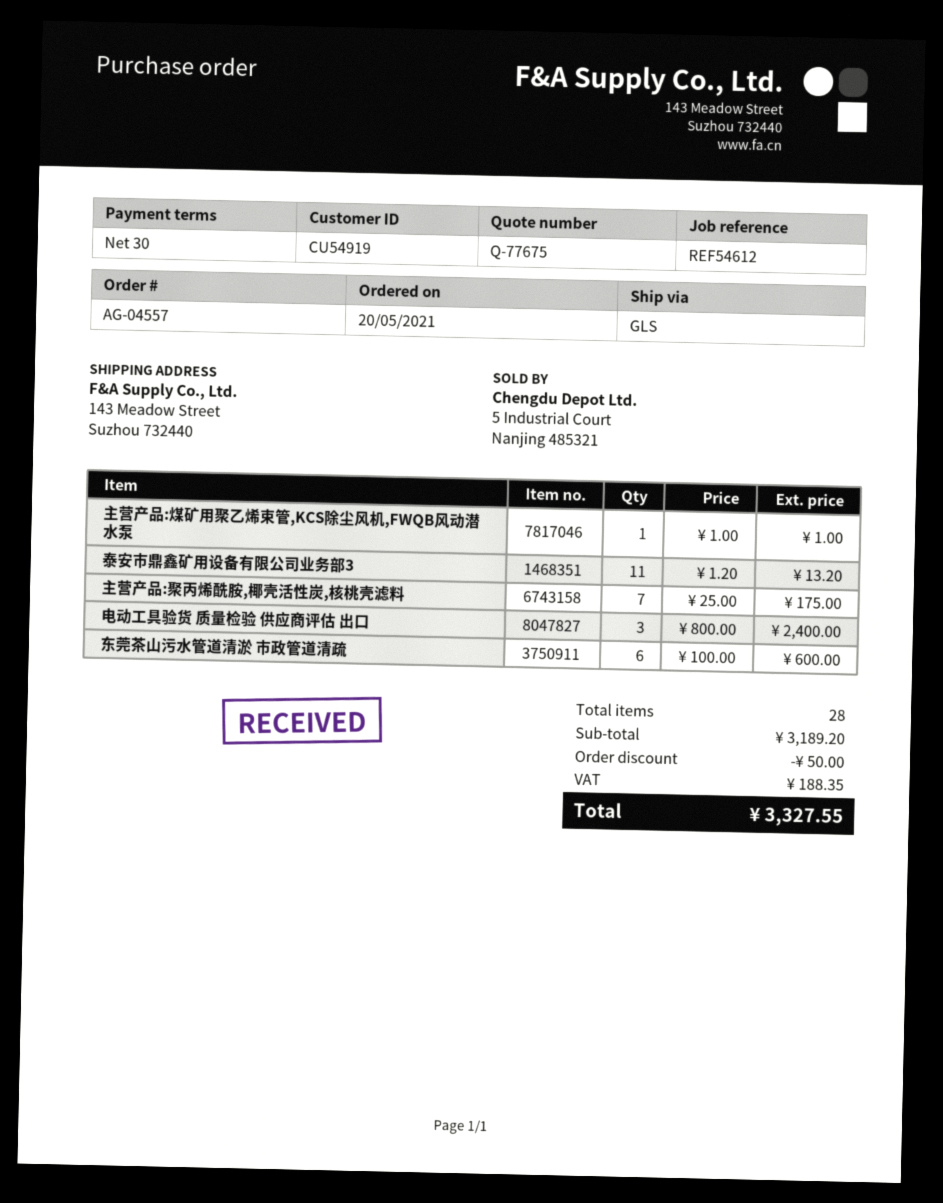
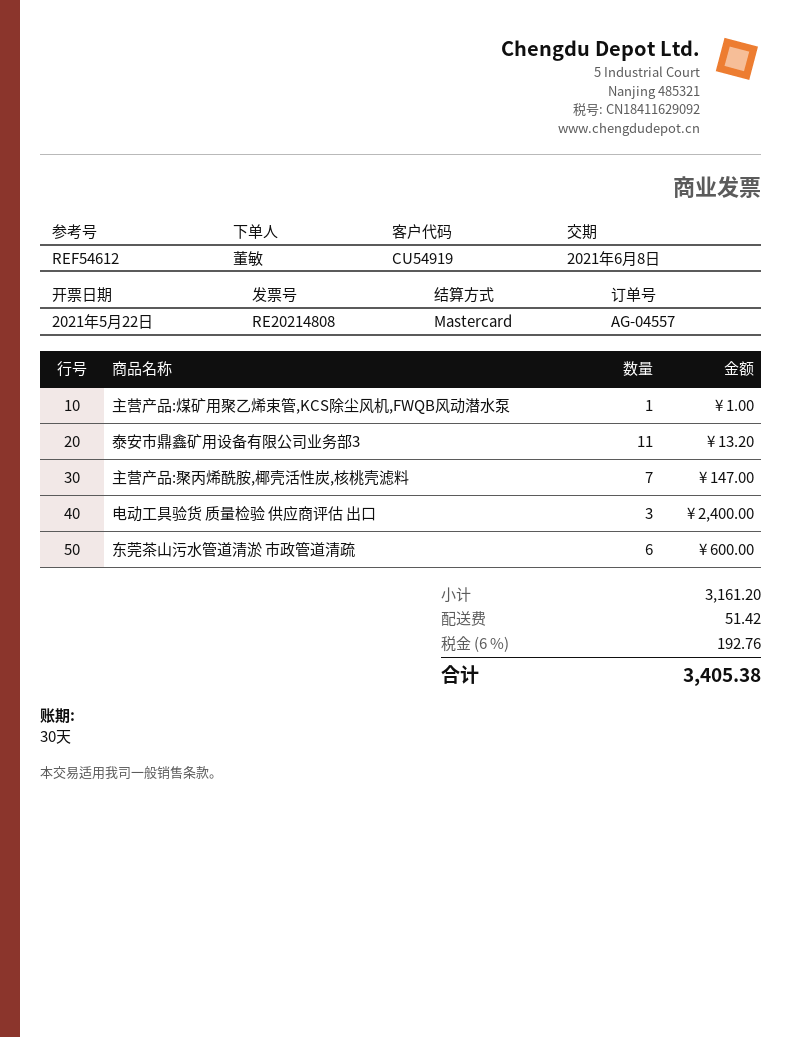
主营产品:聚丙烯酰胺,椰壳活性炭,核桃壳滤料: 7 for 175.00 -> 7 for 147.00
subtotal: 3189.20 -> 3161.20
discount: 50.00 -> none
shipping: none -> 51.42
tax: 188.35 -> 192.76
total: 3327.55 -> 3405.38

